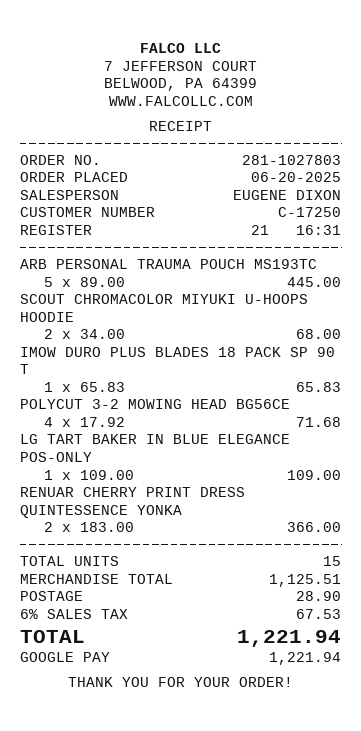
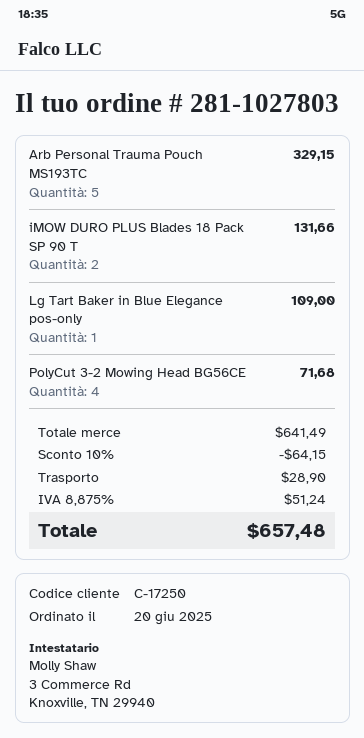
ARB PERSONAL TRAUMA POUCH MS193TC: 5 for 445.00 -> 5 for 329.15
SCOUT CHROMACOLOR MIYUKI U-HOOPS HOODIE: 2 for 68.00 -> none
IMOW DURO PLUS BLADES 18 PACK SP 90 T: 1 for 65.83 -> 2 for 131.66
RENUAR CHERRY PRINT DRESS QUINTESSENCE YONKA: 2 for 366.00 -> none
subtotal: 1125.51 -> 641.49
discount: none -> 10% = 64.15
tax: 6% = 67.53 -> 8.875% = 51.24
total: 1221.94 -> 657.48

